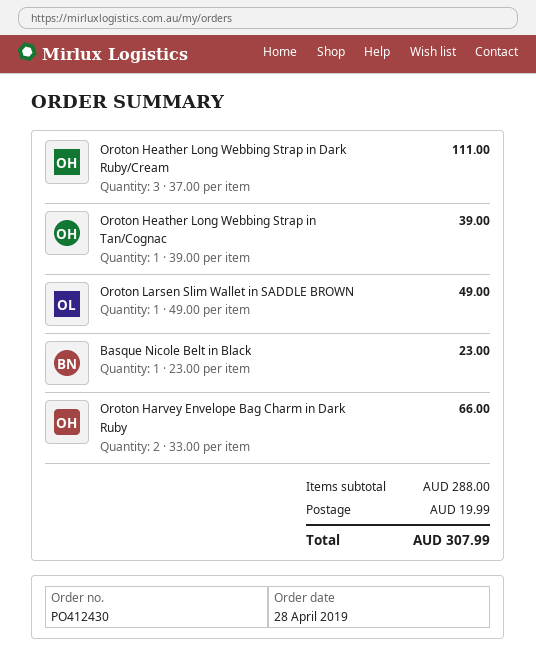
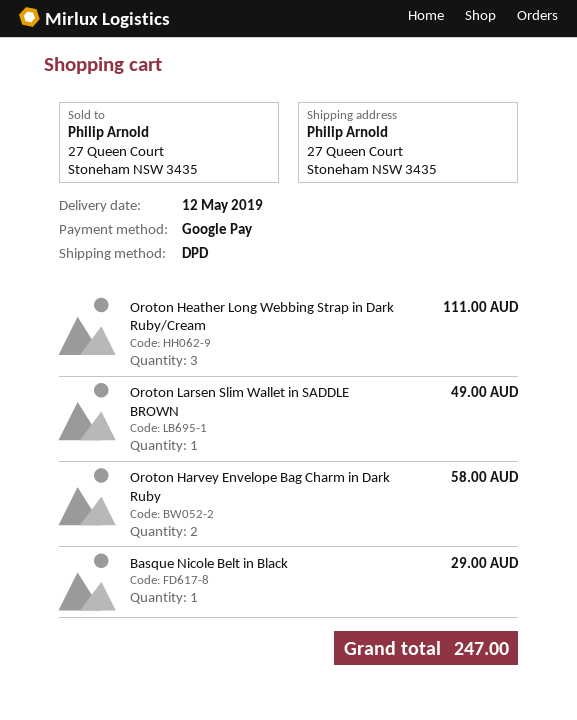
Oroton Heather Long Webbing Strap in Tan/Cognac: 1 for 39.00 -> none
Basque Nicole Belt in Black: 1 for 23.00 -> 1 for 29.00
Oroton Harvey Envelope Bag Charm in Dark Ruby: 2 for 66.00 -> 2 for 58.00
shipping: 19.99 -> none
total: 307.99 -> 247.00

